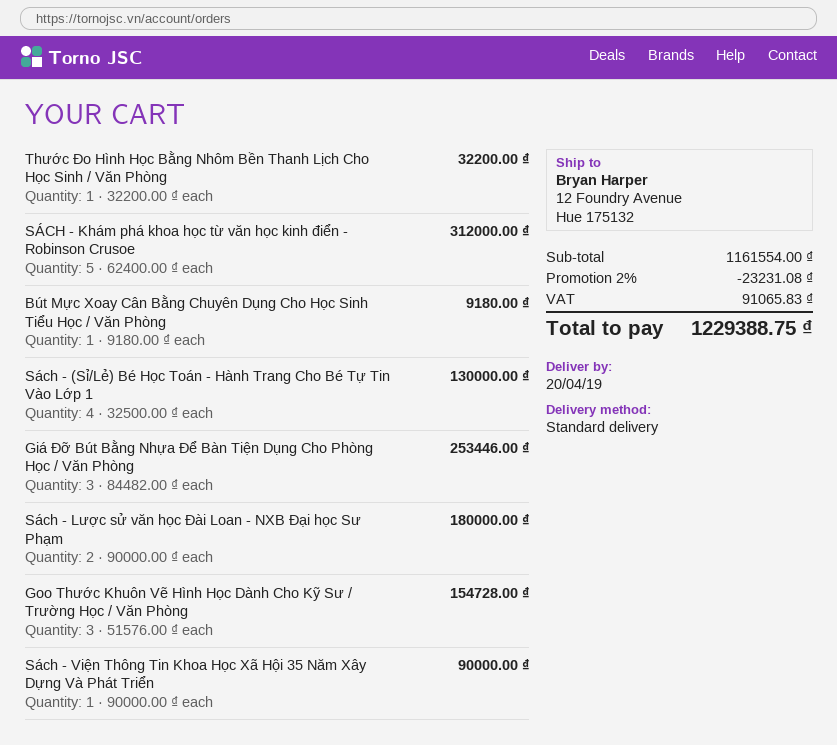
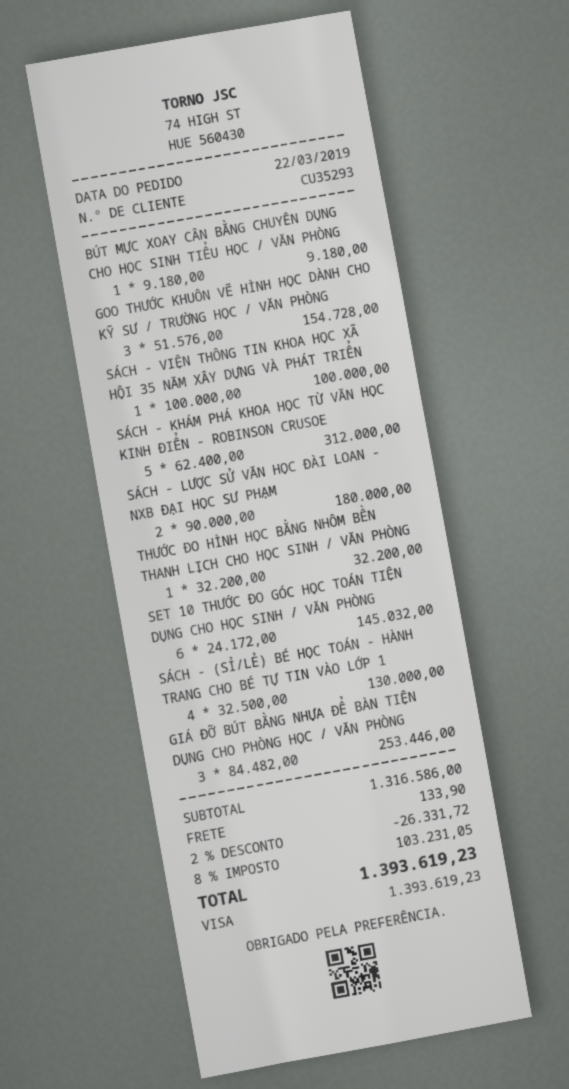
Sách - Viện Thông Tin Khoa Học Xã Hội 35 Năm Xây Dựng Và Phát Triển: 1 x 90000.00 = 90000.00 -> 1 x 100000.00 = 100000.00
SET 10 THƯỚC ĐO GÓC HỌC TOÁN TIỆN DỤNG CHO HỌC SINH / VĂN PHÒNG: none -> 6 x 24172.00 = 145032.00
subtotal: 1161554.00 -> 1316586.00
discount: 2% = 23231.08 -> 2% = 26331.72
shipping: none -> 133.90
tax: 91065.83 -> 103231.05
total: 1229388.75 -> 1393619.23

